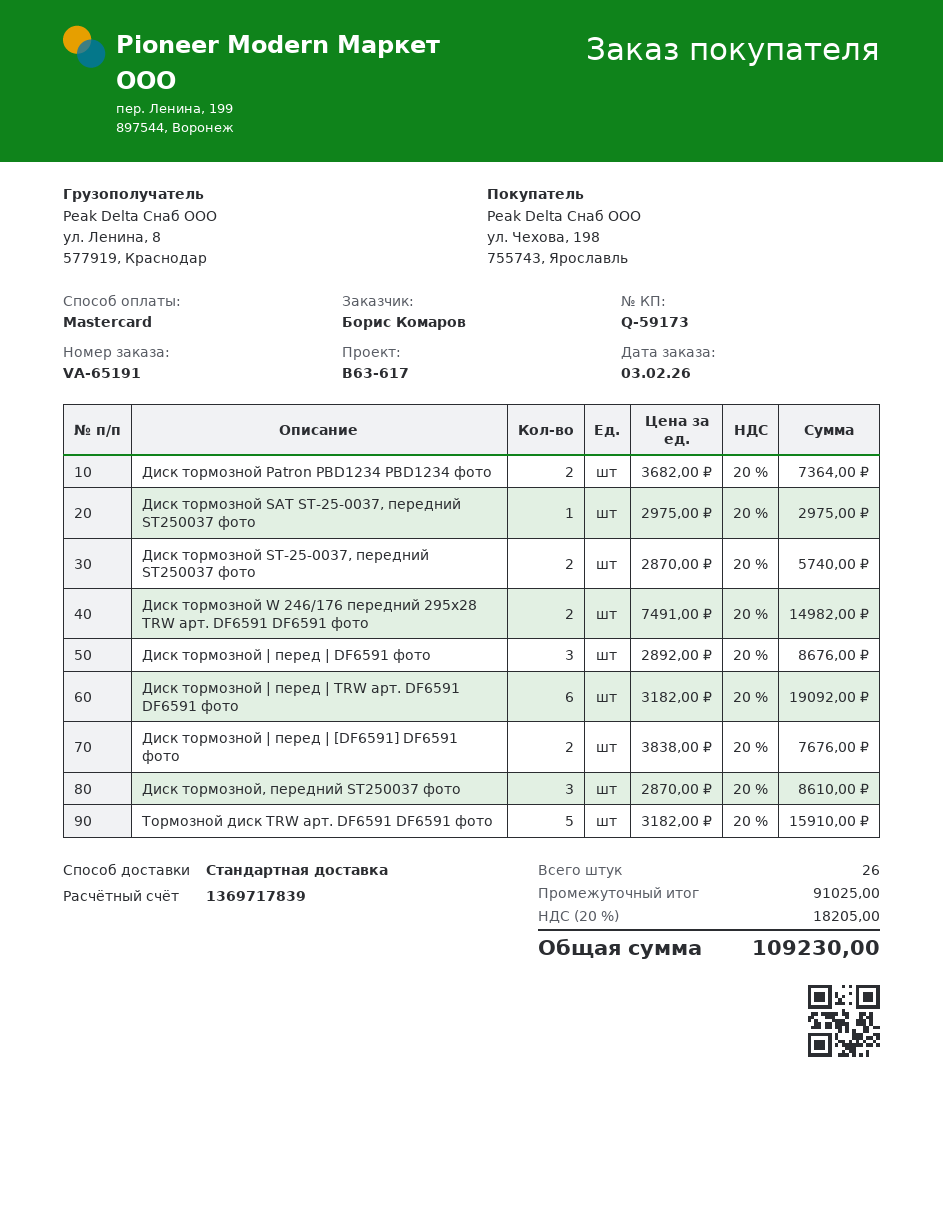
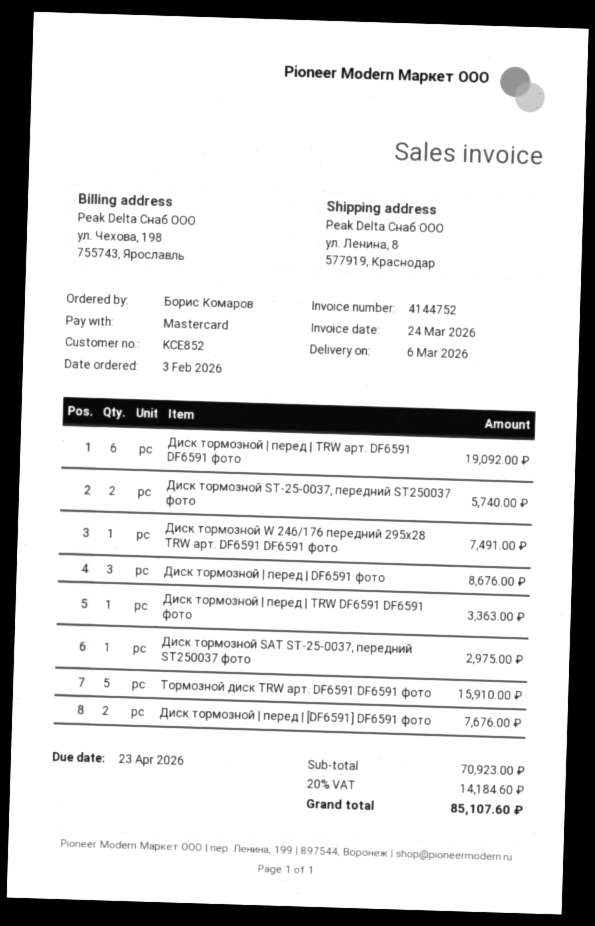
Диск тормозной Patron PBD1234 PBD1234 фото: 2 for 7364.00 -> none
Диск тормозной W 246/176 передний 295х28 TRW арт. DF6591 DF6591 фото: 2 for 14982.00 -> 1 for 7491.00
Диск тормозной, передний ST250037 фото: 3 for 8610.00 -> none
Диск тормозной | перед | TRW DF6591 DF6591 фото: none -> 1 for 3363.00
subtotal: 91025.00 -> 70923.00
tax: 20% = 18205.00 -> 20% = 14184.60
total: 109230.00 -> 85107.60

